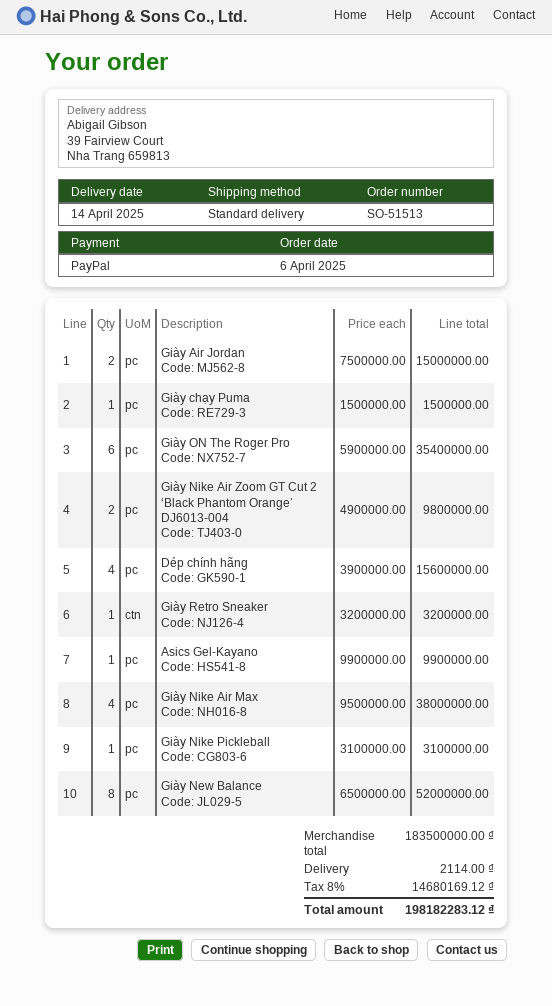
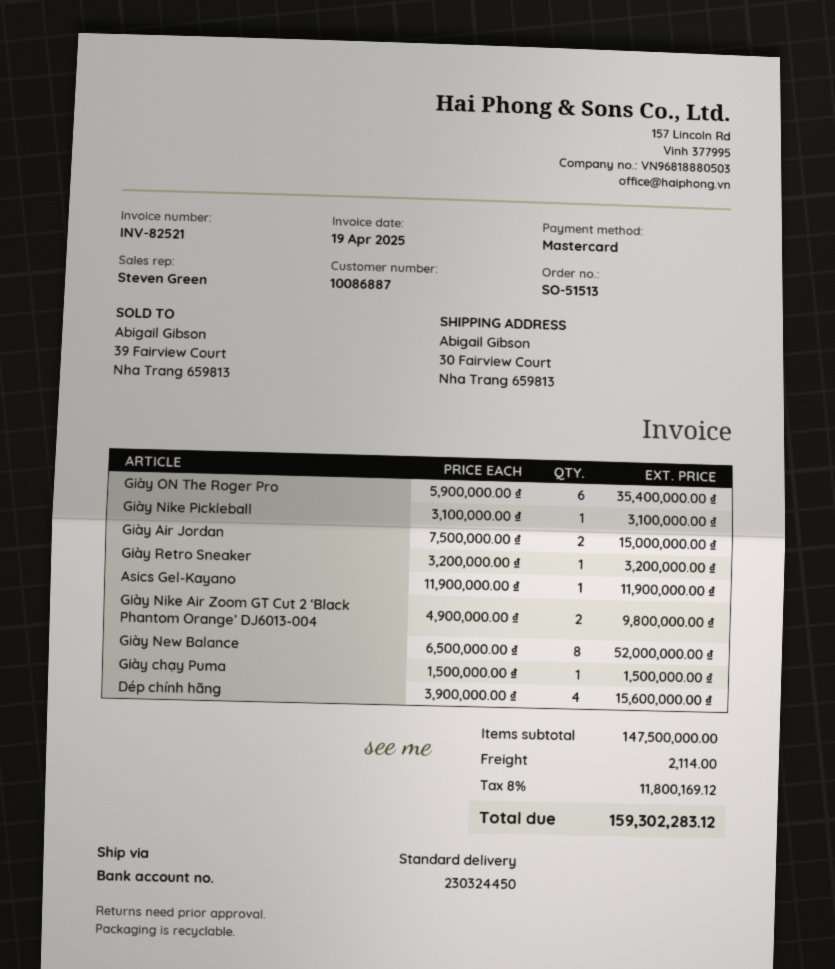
payment method: PayPal -> Mastercard
ship to: 39 Fairview Court, Nha Trang 659813 -> 30 Fairview Court, Nha Trang 659813
Asics Gel-Kayano: 1 x 9900000.00 = 9900000.00 -> 1 x 11900000.00 = 11900000.00
Giày Nike Air Max: 4 x 9500000.00 = 38000000.00 -> none
subtotal: 183500000.00 -> 147500000.00
tax: 8% = 14680169.12 -> 8% = 11800169.12
total: 198182283.12 -> 159302283.12

